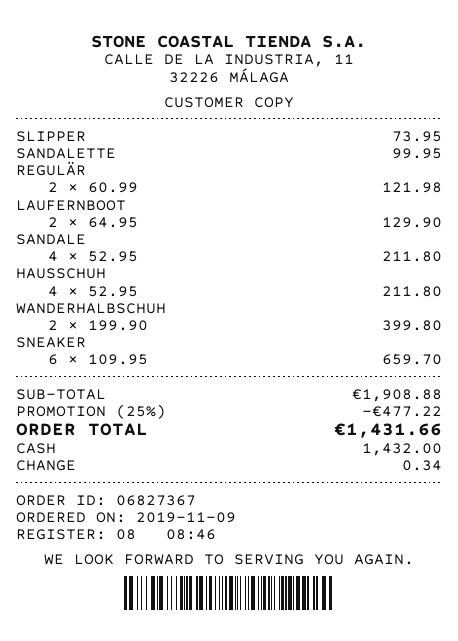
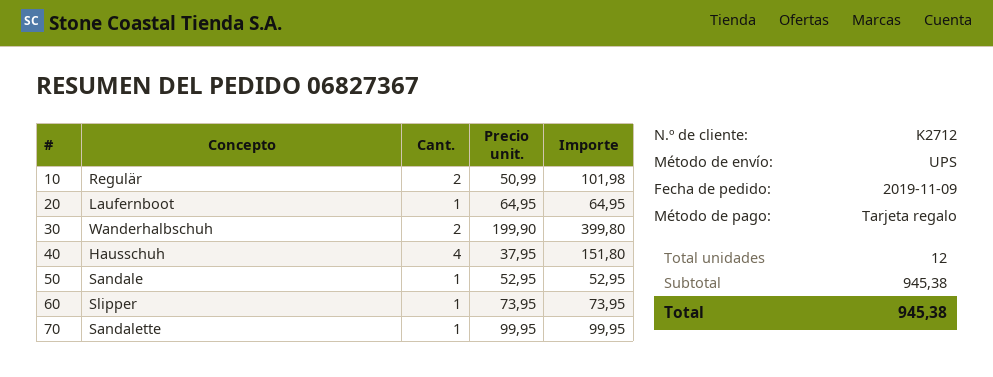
payment method: cash -> gift card
REGULÄR: 2 x 60.99 = 121.98 -> 2 x 50.99 = 101.98
LAUFERNBOOT: 2 x 64.95 = 129.90 -> 1 x 64.95 = 64.95
SANDALE: 4 x 52.95 = 211.80 -> 1 x 52.95 = 52.95
HAUSSCHUH: 4 x 52.95 = 211.80 -> 4 x 37.95 = 151.80
SNEAKER: 6 x 109.95 = 659.70 -> none
subtotal: 1908.88 -> 945.38
discount: 25% = 477.22 -> none
total: 1431.66 -> 945.38

